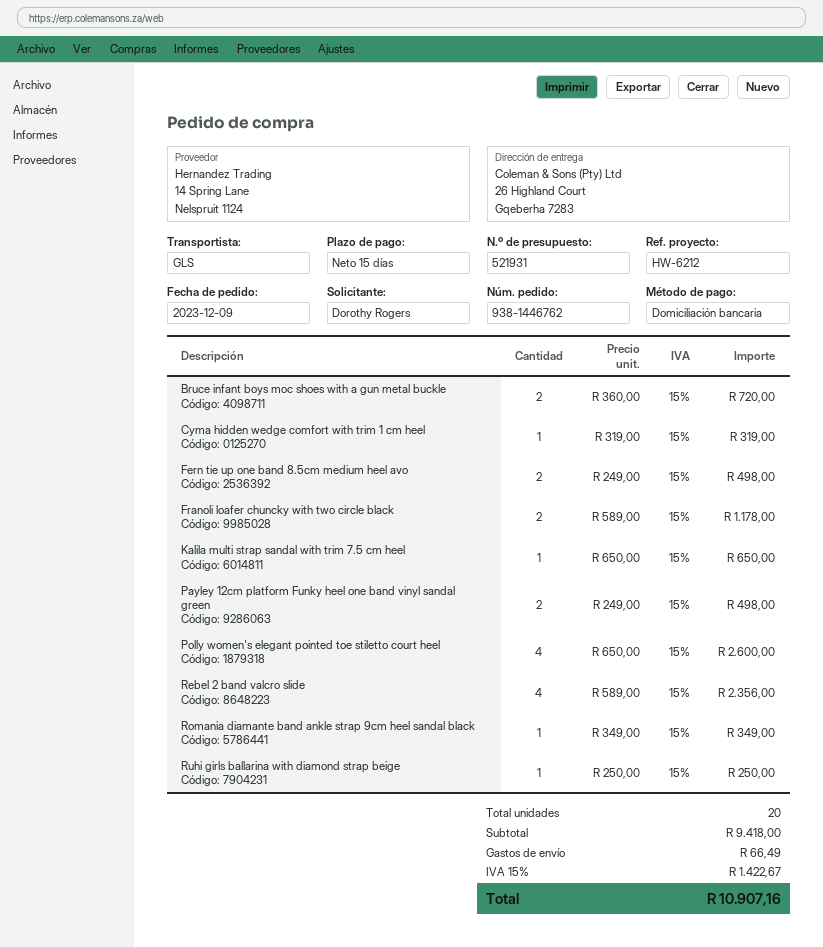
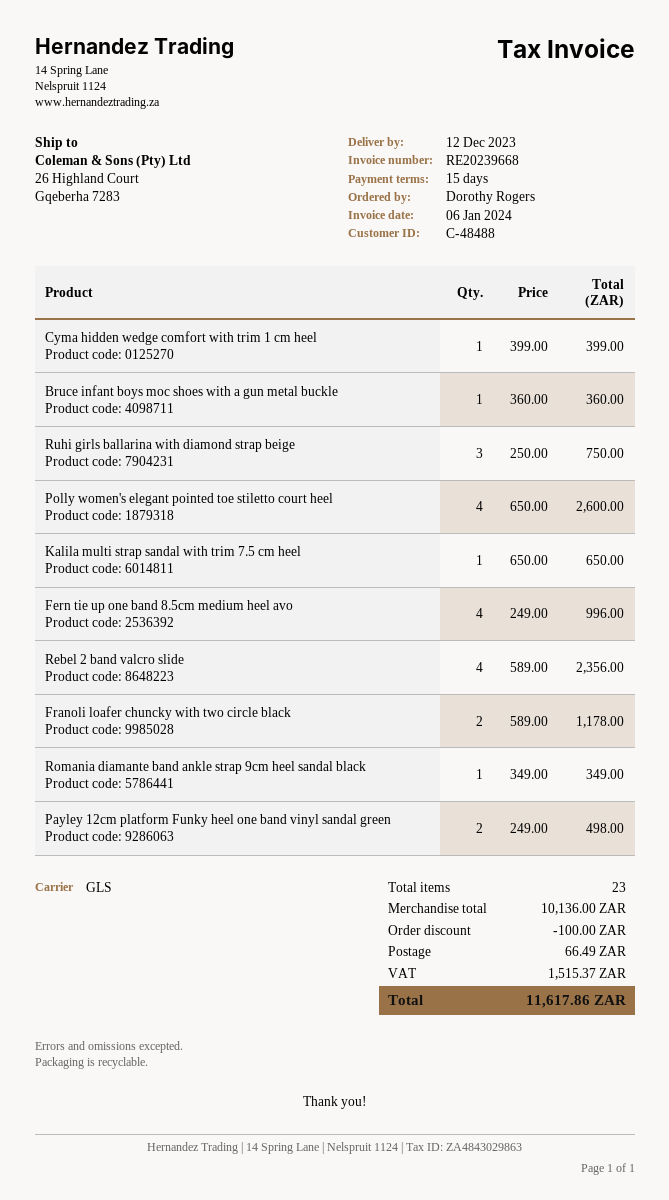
Bruce infant boys moc shoes with a gun metal buckle: 2 x 360.00 = 720.00 -> 1 x 360.00 = 360.00
Cyma hidden wedge comfort with trim 1 cm heel: 1 x 319.00 = 319.00 -> 1 x 399.00 = 399.00
Fern tie up one band 8.5cm medium heel avo: 2 x 249.00 = 498.00 -> 4 x 249.00 = 996.00
Ruhi girls ballarina with diamond strap beige: 1 x 250.00 = 250.00 -> 3 x 250.00 = 750.00
total quantity: 20 -> 23
subtotal: 9418.00 -> 10136.00
discount: none -> 100.00
tax: 1422.67 -> 1515.37
total: 10907.16 -> 11617.86

